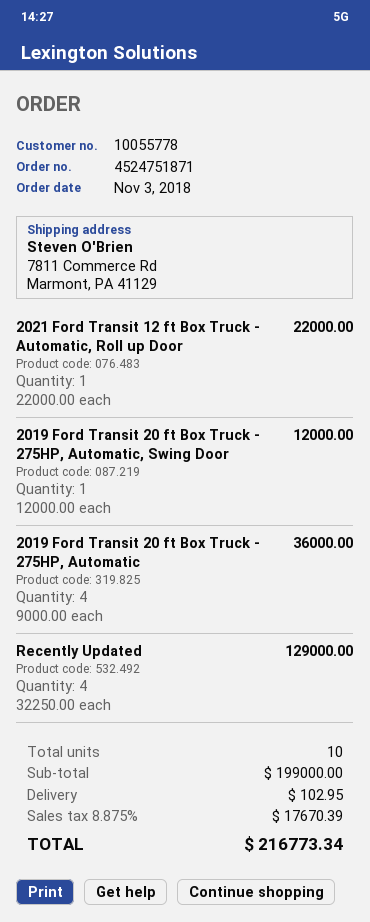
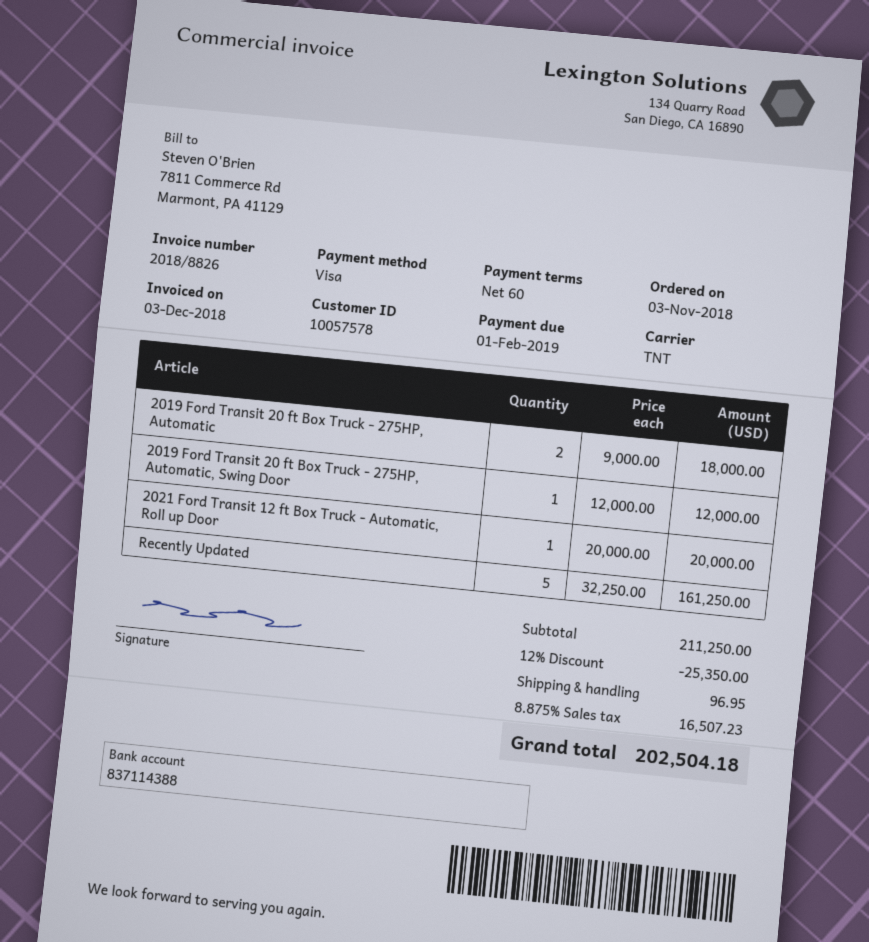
customer number: 10055778 -> 10057578
2021 Ford Transit 12 ft Box Truck - Automatic, Roll up Door: 1 x 22000.00 = 22000.00 -> 1 x 20000.00 = 20000.00
2019 Ford Transit 20 ft Box Truck - 275HP, Automatic: 4 x 9000.00 = 36000.00 -> 2 x 9000.00 = 18000.00
Recently Updated: 4 x 32250.00 = 129000.00 -> 5 x 32250.00 = 161250.00
subtotal: 199000.00 -> 211250.00
discount: none -> 12% = 25350.00
shipping: 102.95 -> 96.95
tax: 8.875% = 17670.39 -> 8.875% = 16507.23
total: 216773.34 -> 202504.18

